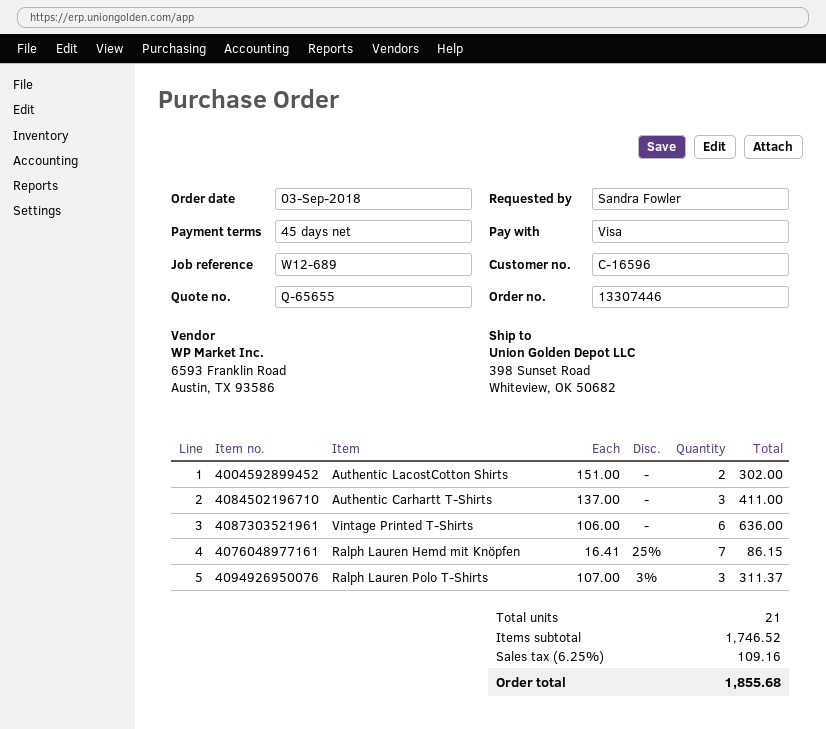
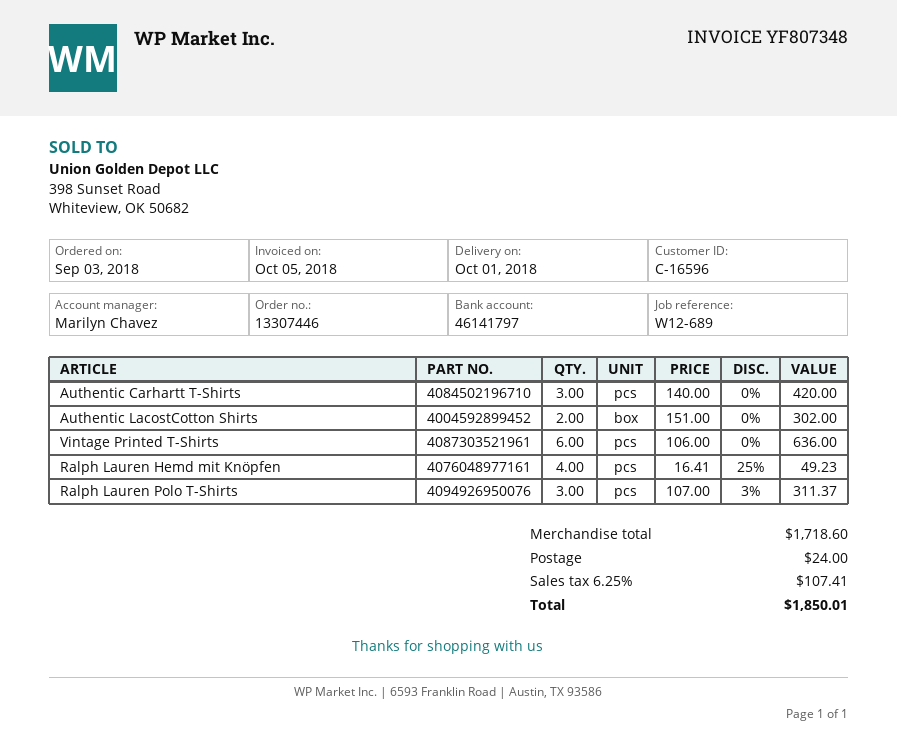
Authentic Carhartt T-Shirts: 3 x 137.00 = 411.00 -> 3 x 140.00 = 420.00
Ralph Lauren Hemd mit Knöpfen: 7 x 16.41 - 25% = 86.15 -> 4 x 16.41 - 25% = 49.23
subtotal: 1746.52 -> 1718.60
shipping: none -> 24.00
tax: 6.25% = 109.16 -> 6.25% = 107.41
total: 1855.68 -> 1850.01

